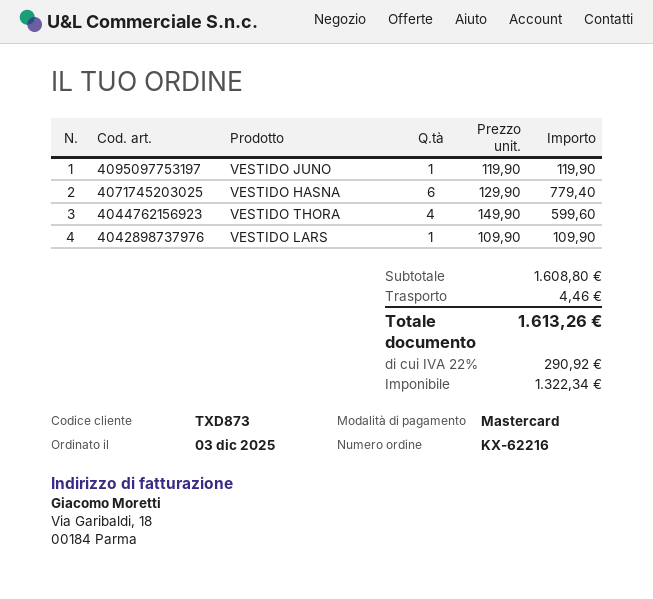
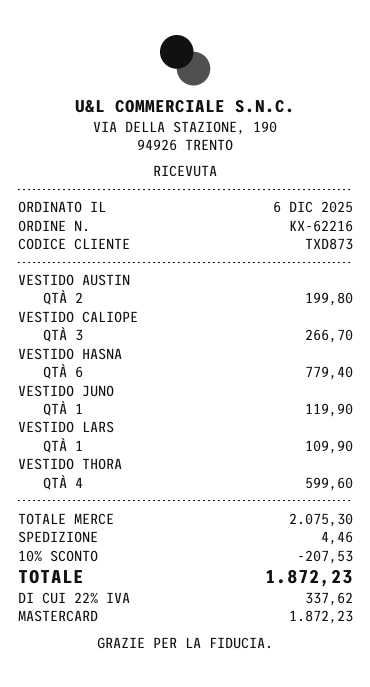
order date: 2025-12-03 -> 2025-12-06
VESTIDO AUSTIN: none -> 2 for 199.80
VESTIDO CALIOPE: none -> 3 for 266.70
subtotal: 1608.80 -> 2075.30
discount: none -> 10% = 207.53
tax: 22% = 290.92 -> 22% = 337.62
total: 1613.26 -> 1872.23

